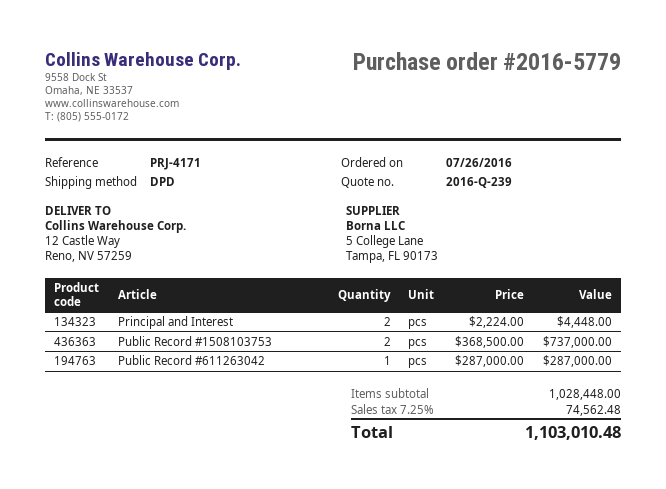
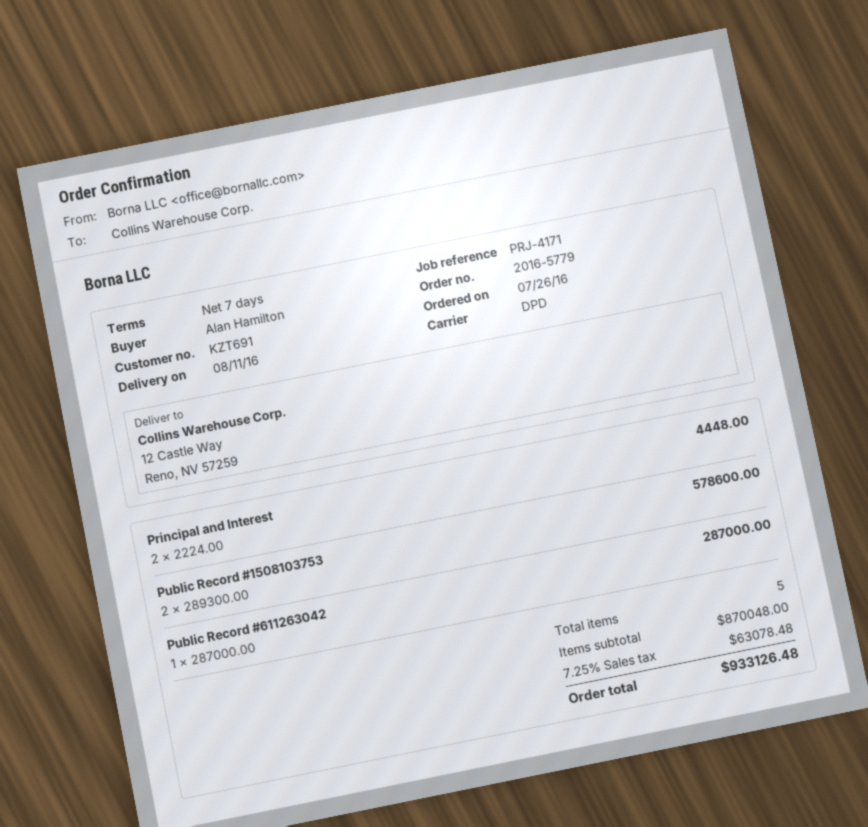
Public Record #1508103753: 2 x 368500.00 = 737000.00 -> 2 x 289300.00 = 578600.00
subtotal: 1028448.00 -> 870048.00
tax: 7.25% = 74562.48 -> 7.25% = 63078.48
total: 1103010.48 -> 933126.48

